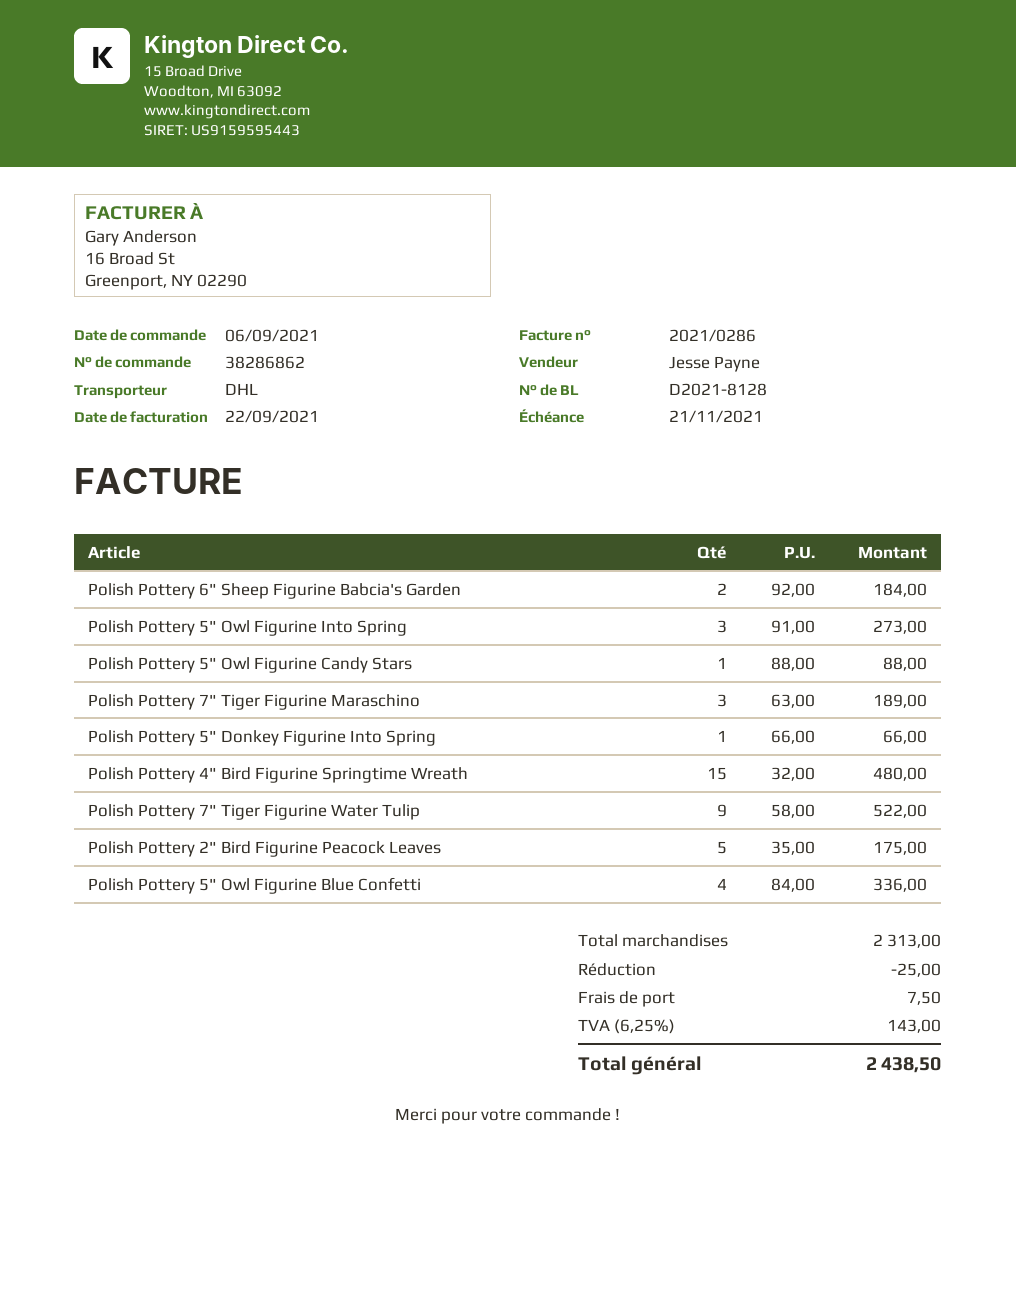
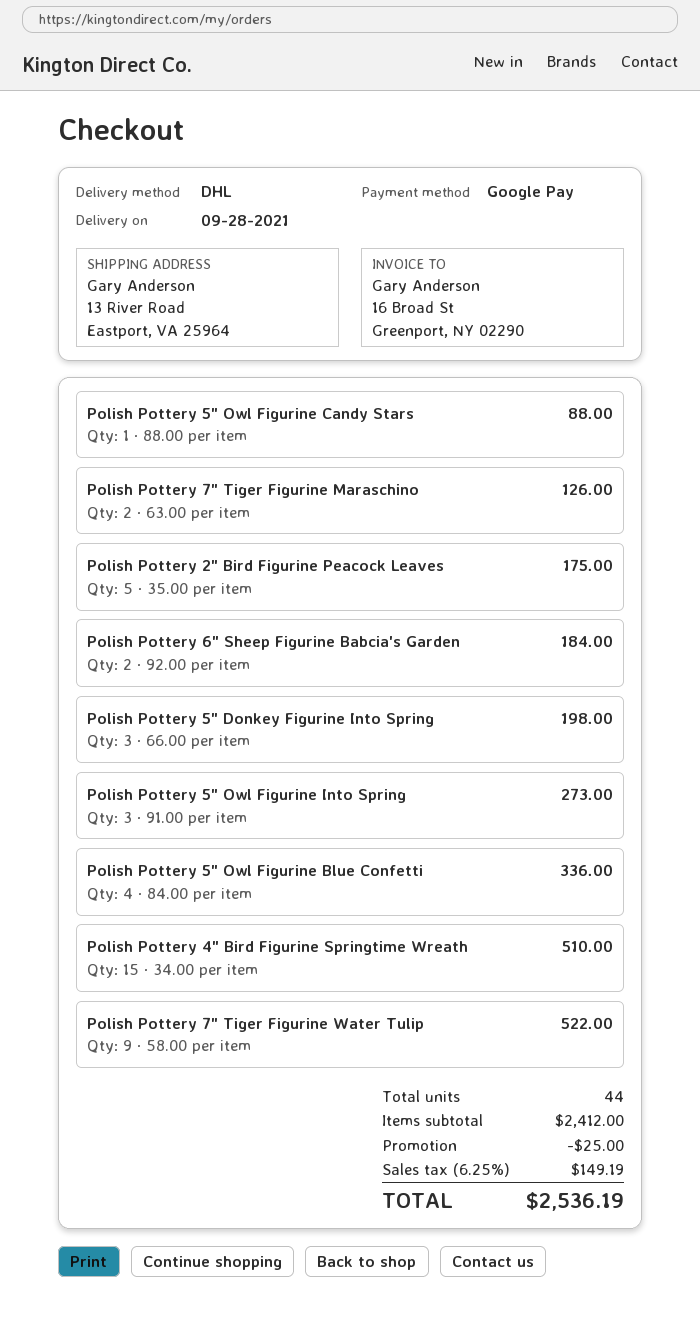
Polish Pottery 7" Tiger Figurine Maraschino: 3 x 63.00 = 189.00 -> 2 x 63.00 = 126.00
Polish Pottery 5" Donkey Figurine Into Spring: 1 x 66.00 = 66.00 -> 3 x 66.00 = 198.00
Polish Pottery 4" Bird Figurine Springtime Wreath: 15 x 32.00 = 480.00 -> 15 x 34.00 = 510.00
subtotal: 2313.00 -> 2412.00
shipping: 7.50 -> none
tax: 6.25% = 143.00 -> 6.25% = 149.19
total: 2438.50 -> 2536.19

